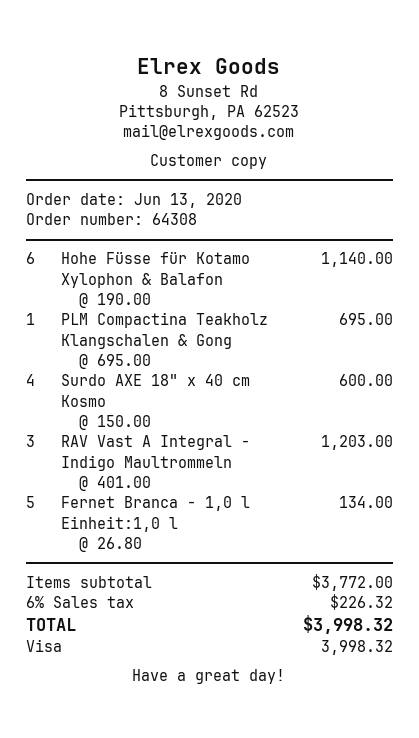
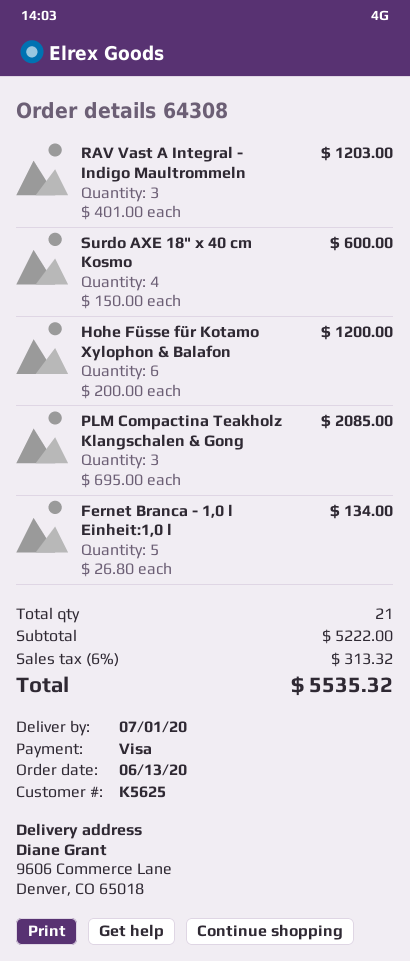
Hohe Füsse für Kotamo Xylophon & Balafon: 6 x 190.00 = 1140.00 -> 6 x 200.00 = 1200.00
PLM Compactina Teakholz Klangschalen & Gong: 1 x 695.00 = 695.00 -> 3 x 695.00 = 2085.00
subtotal: 3772.00 -> 5222.00
tax: 6% = 226.32 -> 6% = 313.32
total: 3998.32 -> 5535.32

